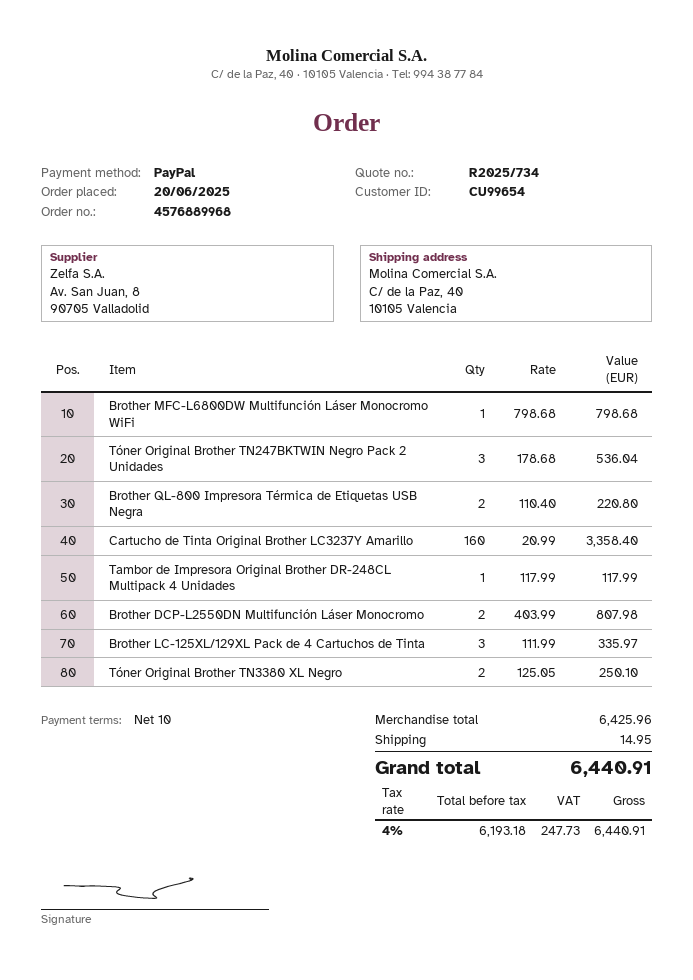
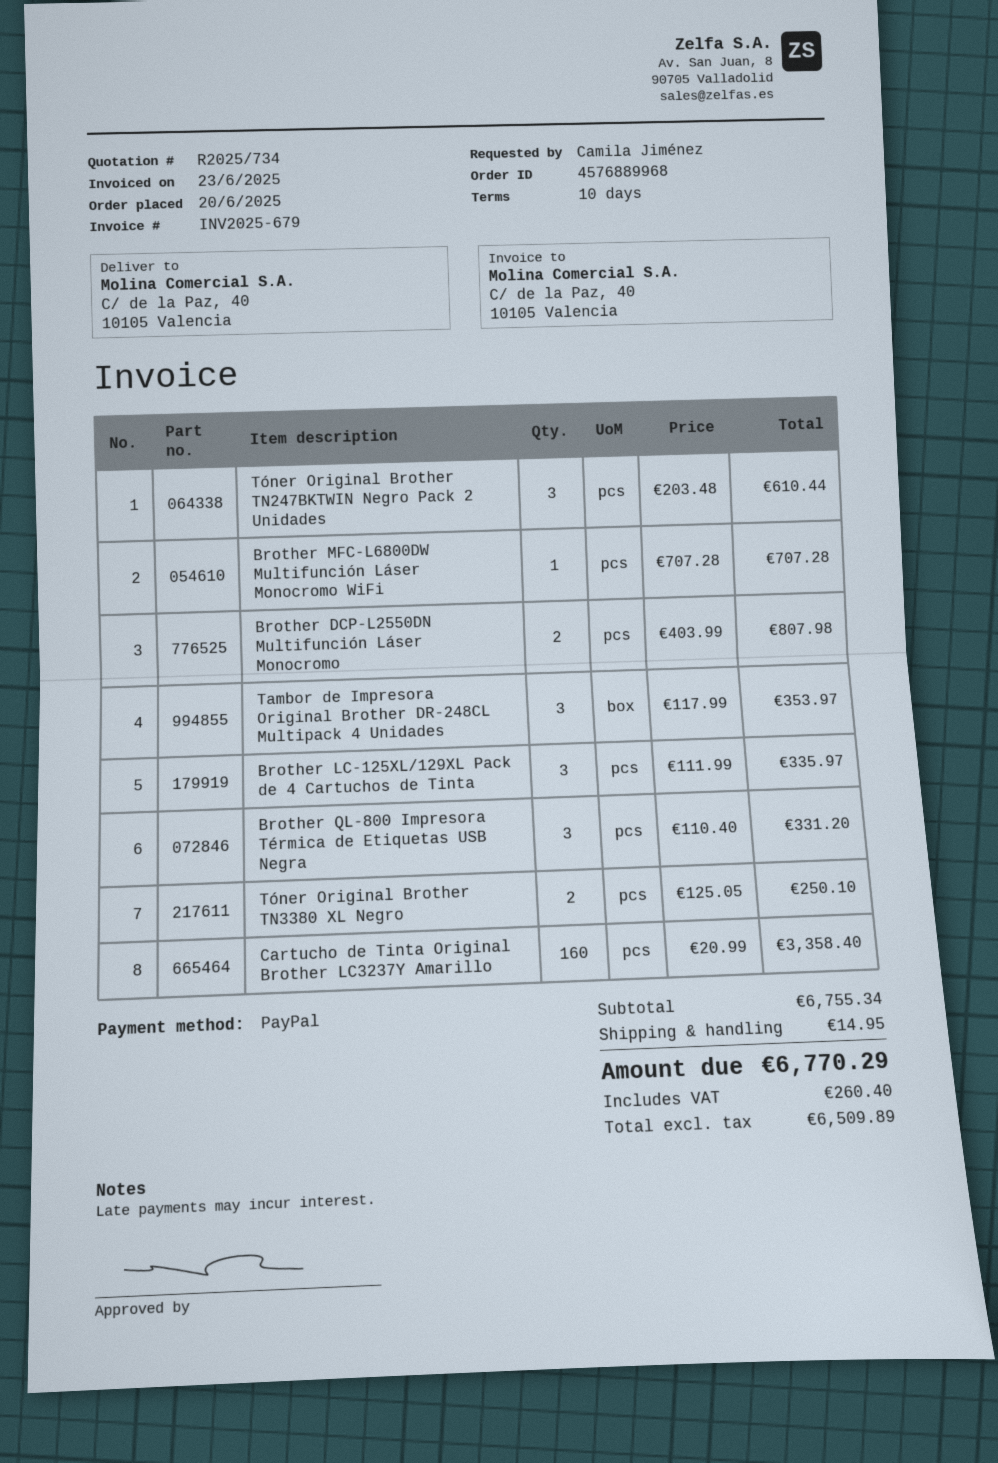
Brother MFC-L6800DW Multifunción Láser Monocromo WiFi: 1 x 798.68 = 798.68 -> 1 x 707.28 = 707.28
Tóner Original Brother TN247BKTWIN Negro Pack 2 Unidades: 3 x 178.68 = 536.04 -> 3 x 203.48 = 610.44
Brother QL-800 Impresora Térmica de Etiquetas USB Negra: 2 x 110.40 = 220.80 -> 3 x 110.40 = 331.20
Tambor de Impresora Original Brother DR-248CL Multipack 4 Unidades: 1 x 117.99 = 117.99 -> 3 x 117.99 = 353.97
subtotal: 6425.96 -> 6755.34
net: 6193.18 -> 6509.89
tax: 247.73 -> 260.40
total: 6440.91 -> 6770.29

